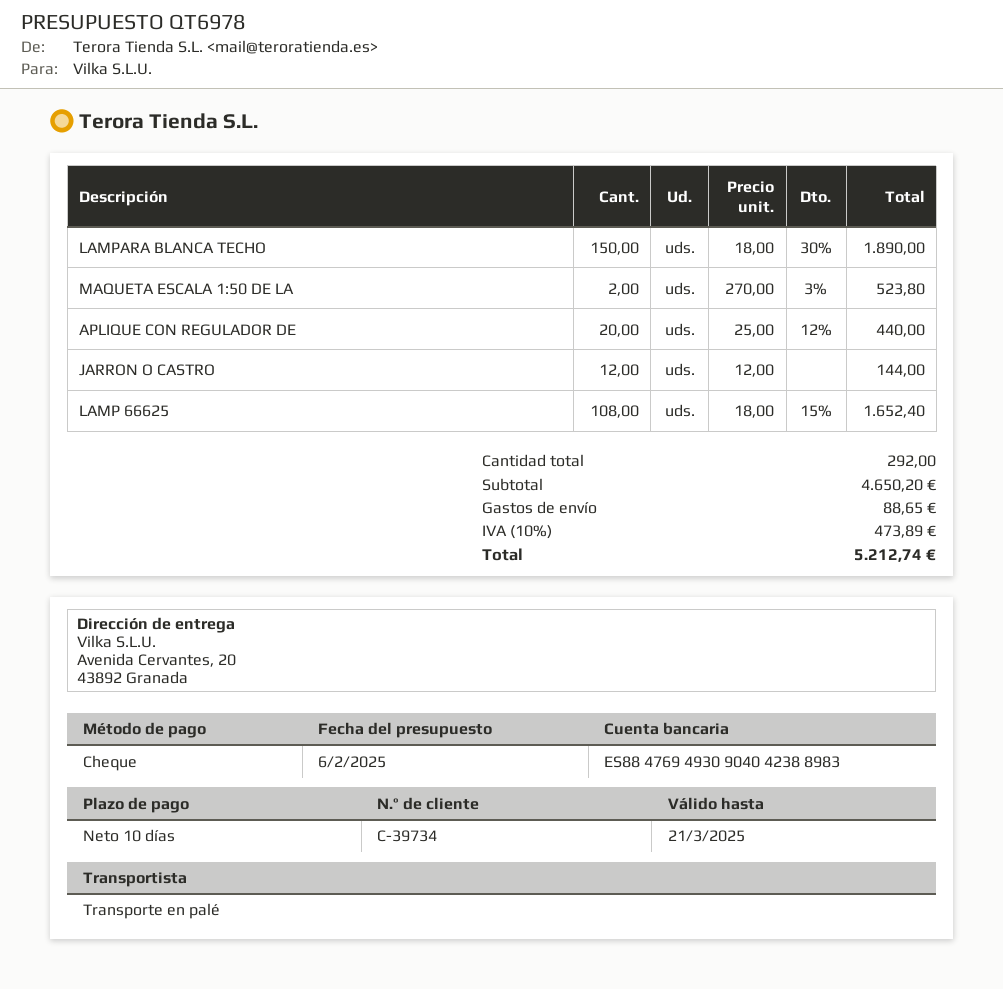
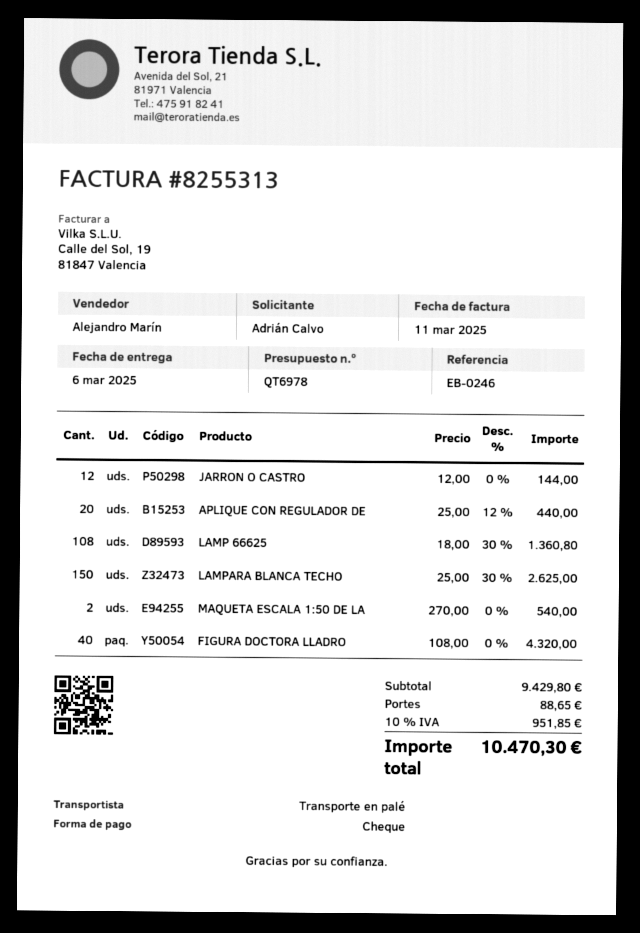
LAMPARA BLANCA TECHO: 150 x 18.00 - 30% = 1890.00 -> 150 x 25.00 - 30% = 2625.00
MAQUETA ESCALA 1:50 DE LA: 2 x 270.00 - 3% = 523.80 -> 2 x 270.00 = 540.00
LAMP 66625: 108 x 18.00 - 15% = 1652.40 -> 108 x 18.00 - 30% = 1360.80
FIGURA DOCTORA LLADRO: none -> 40 x 108.00 = 4320.00
subtotal: 4650.20 -> 9429.80
tax: 10% = 473.89 -> 10% = 951.85
total: 5212.74 -> 10470.30

